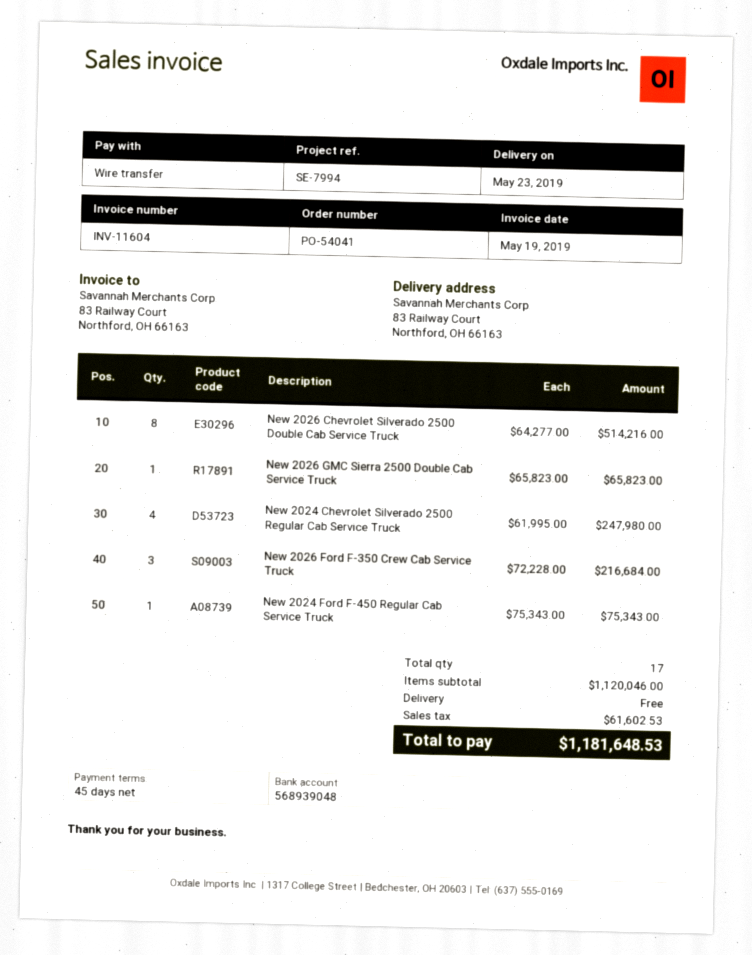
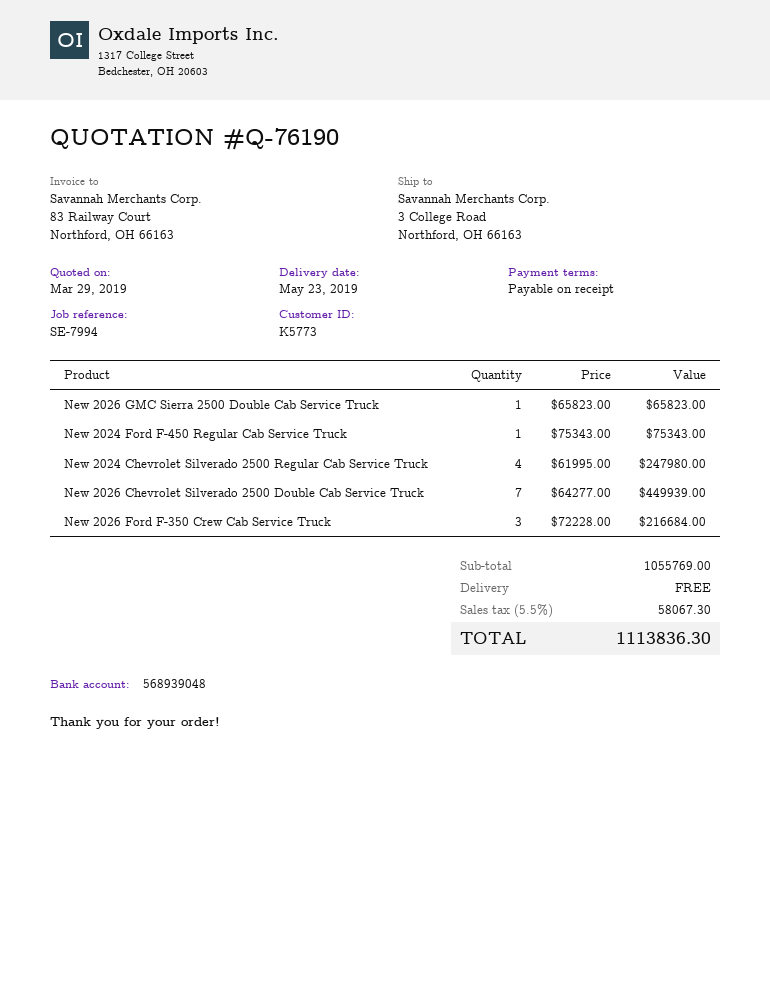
payment terms: 45 days -> on receipt
ship to: 83 Railway Court, Northford, OH 66163 -> 3 College Road, Northford, OH 66163
New 2026 Chevrolet Silverado 2500 Double Cab Service Truck: 8 x 64277.00 = 514216.00 -> 7 x 64277.00 = 449939.00
subtotal: 1120046.00 -> 1055769.00
tax: 61602.53 -> 58067.30
total: 1181648.53 -> 1113836.30

